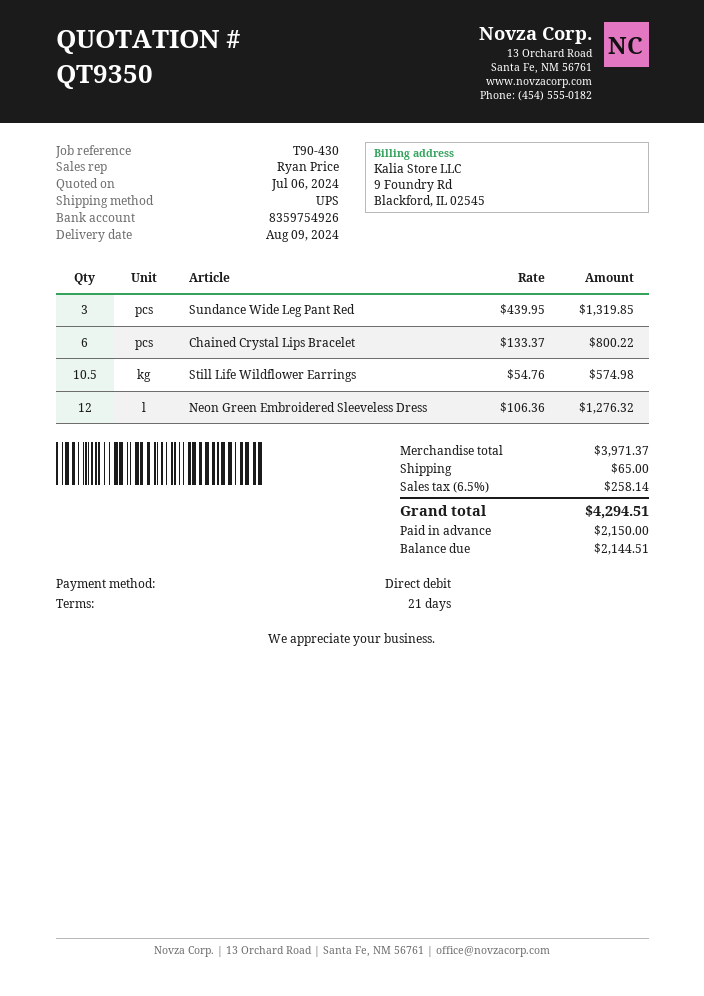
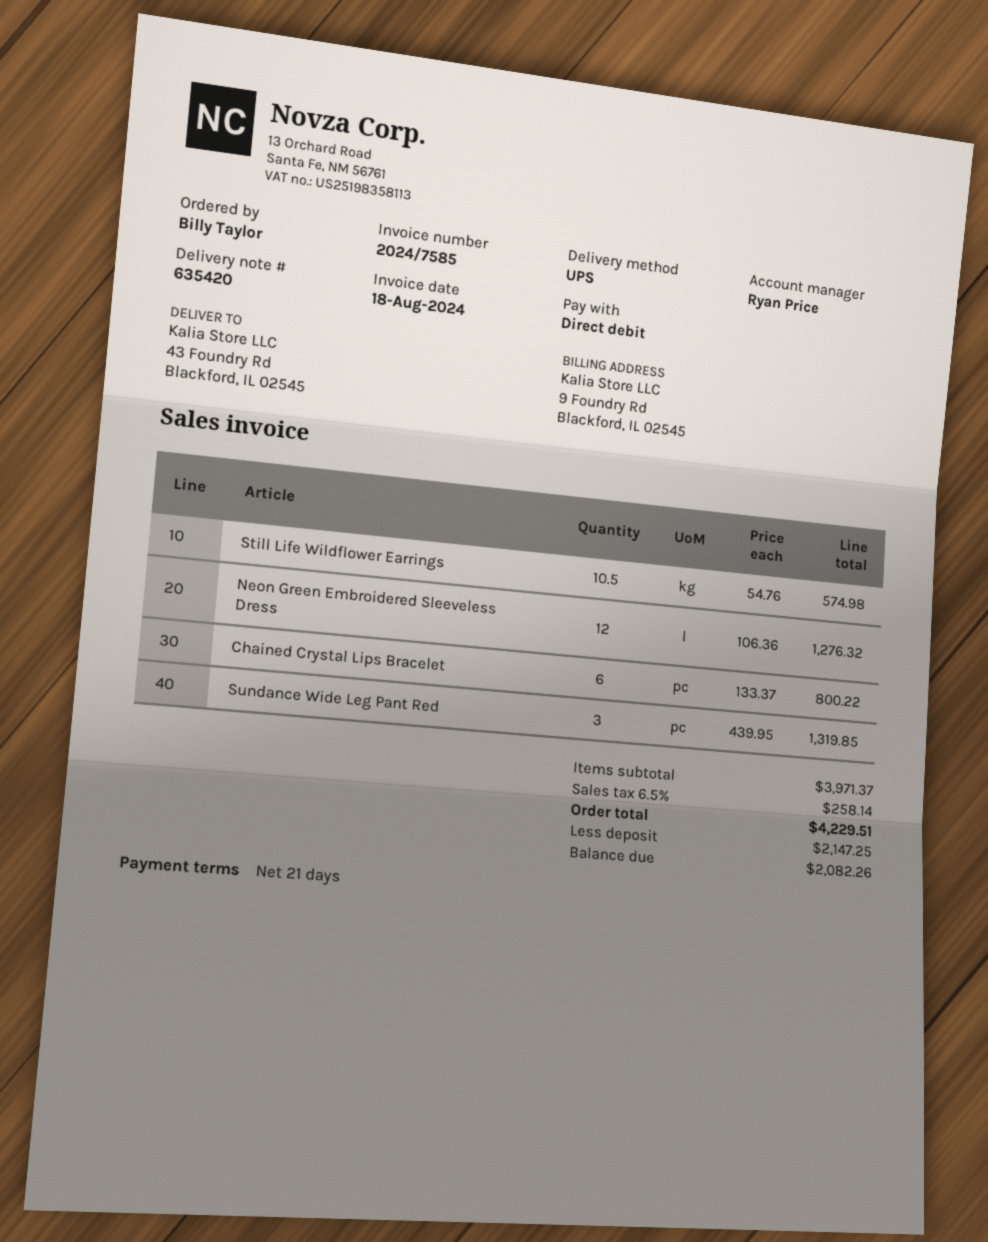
shipping: 65.00 -> none
total: 4294.51 -> 4229.51
deposit: 2150.00 -> 2147.25
balance: 2144.51 -> 2082.26

